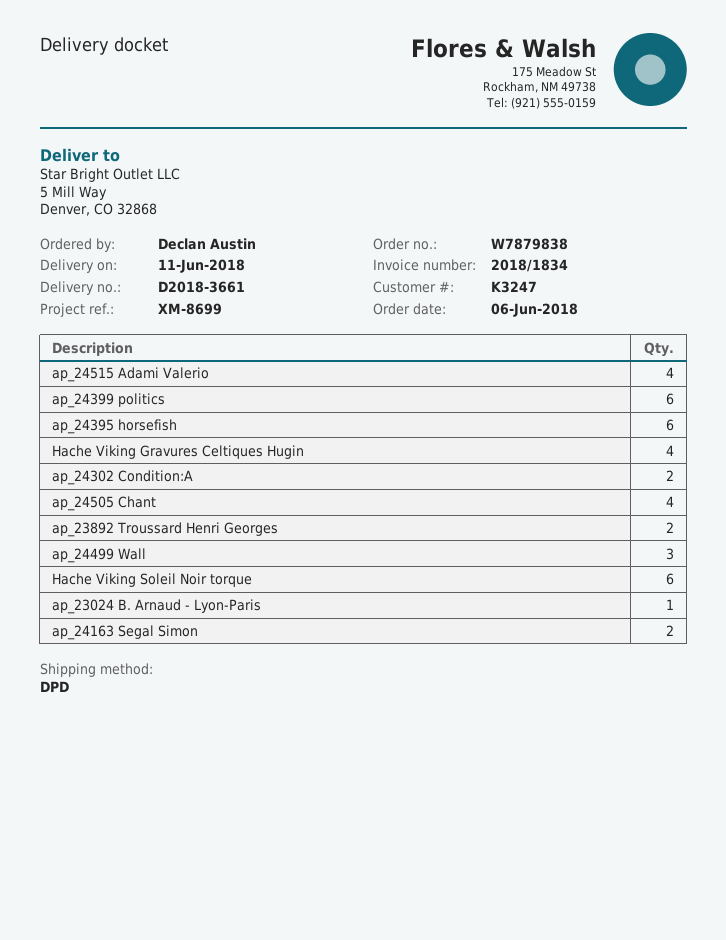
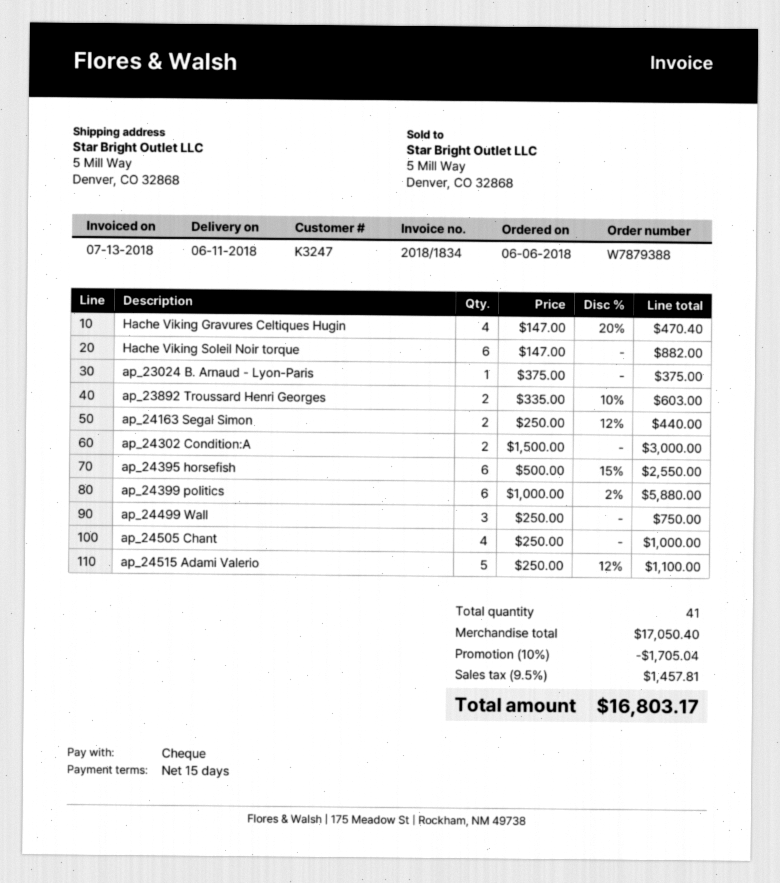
order number: W7879838 -> W7879388
ap_24515 Adami Valerio: 4 -> 5

